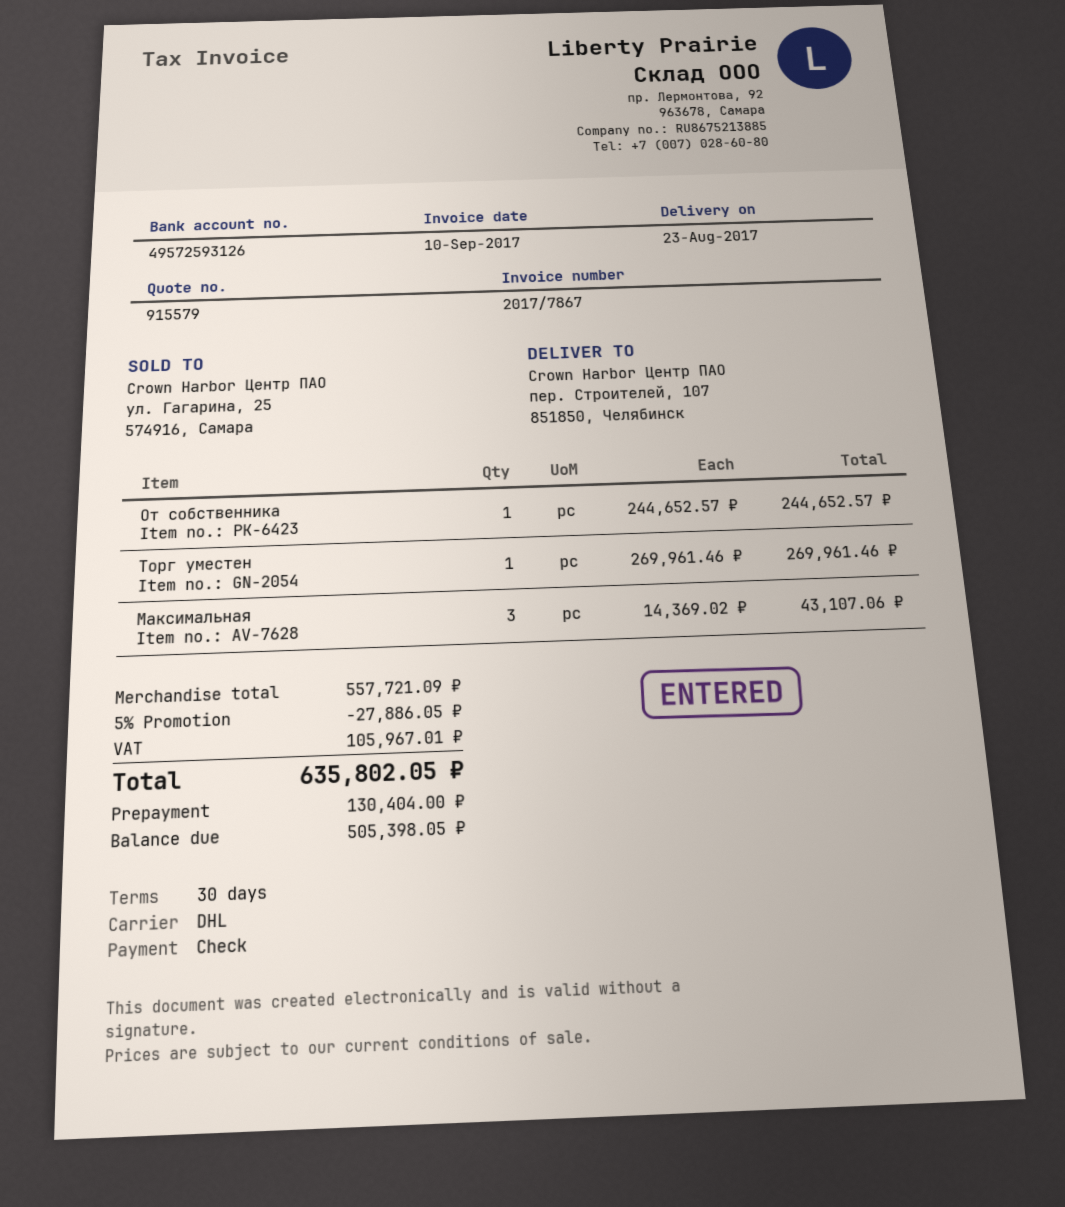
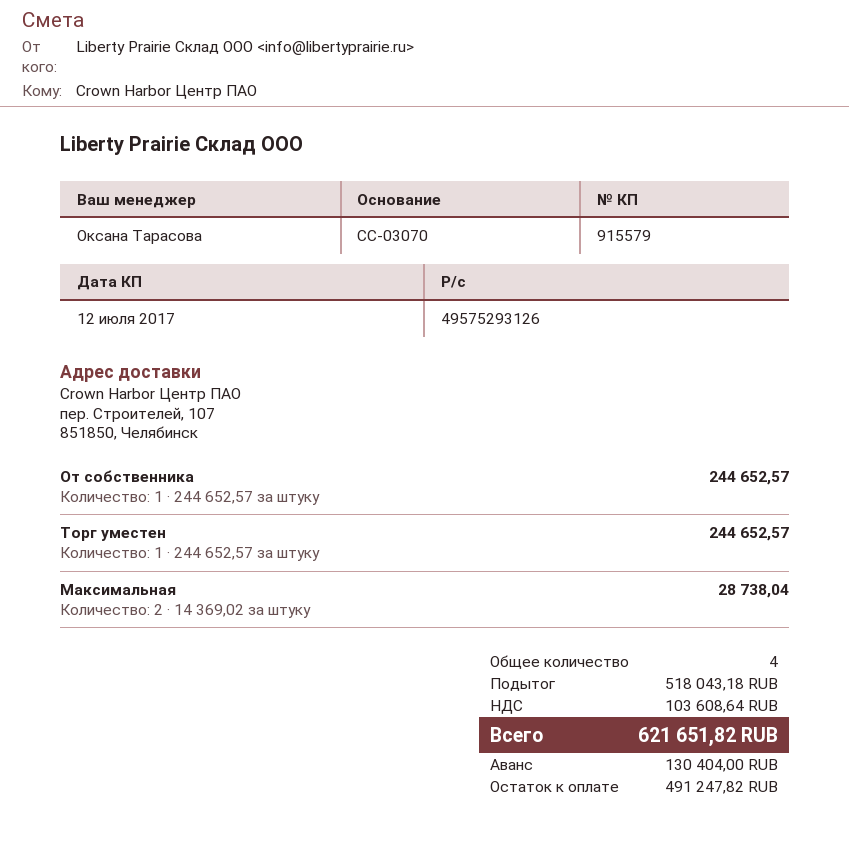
bank account: 49572593126 -> 49575293126
Торг уместен: 1 x 269961.46 = 269961.46 -> 1 x 244652.57 = 244652.57
Максимальная: 3 x 14369.02 = 43107.06 -> 2 x 14369.02 = 28738.04
subtotal: 557721.09 -> 518043.18
discount: 5% = 27886.05 -> none
tax: 105967.01 -> 103608.64
total: 635802.05 -> 621651.82
balance: 505398.05 -> 491247.82

